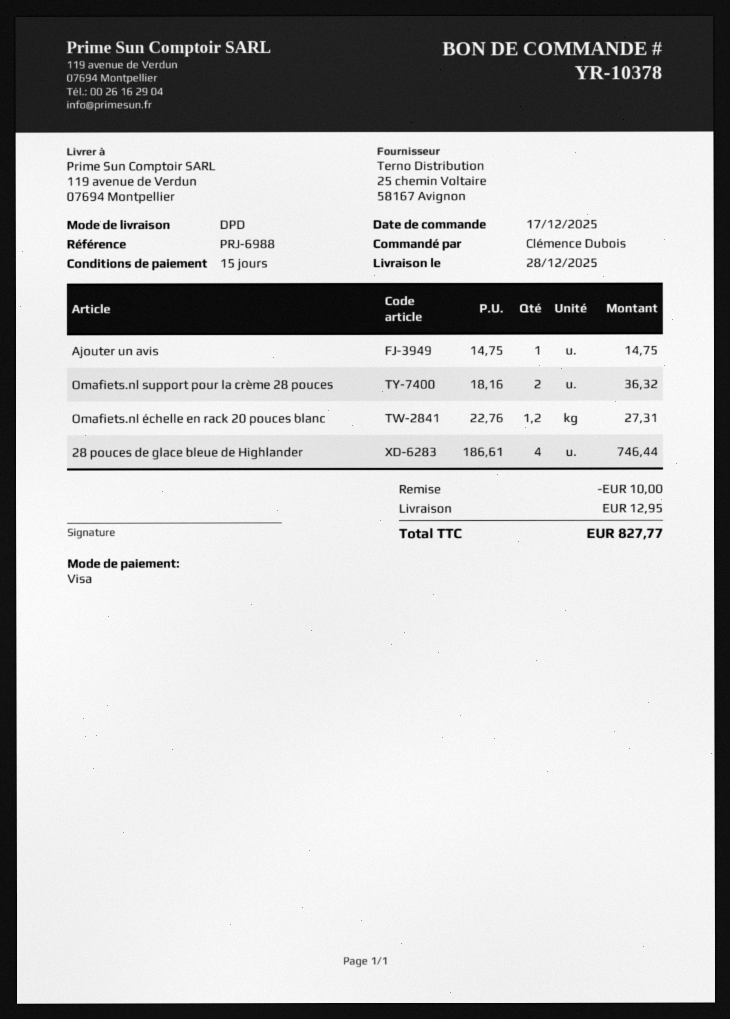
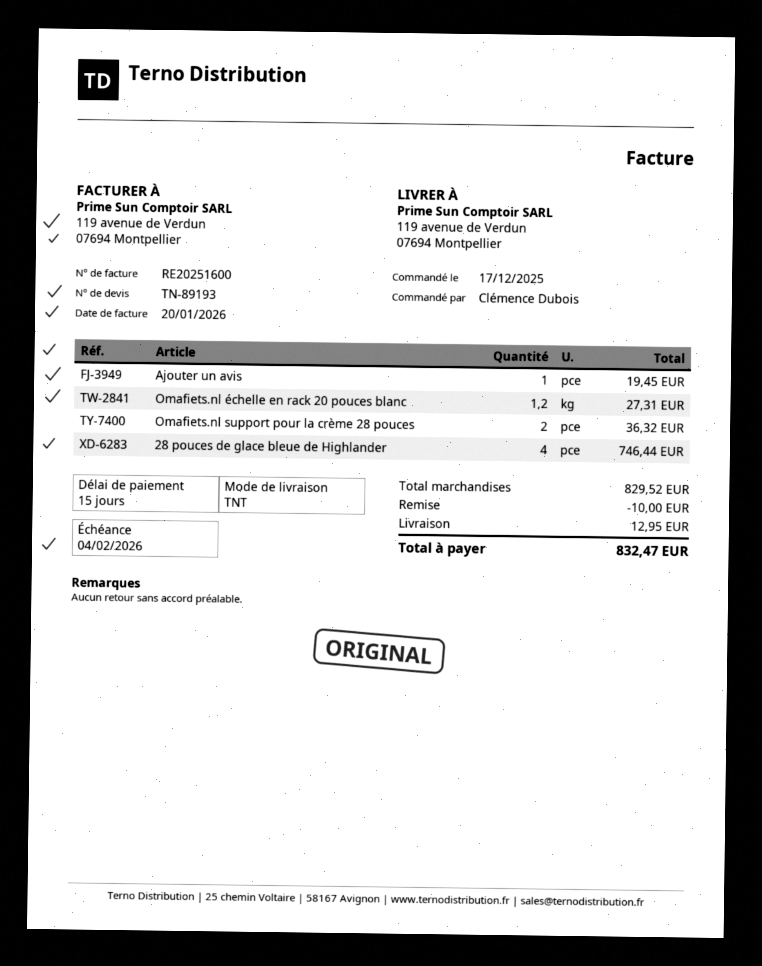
shipping method: DPD -> TNT
Ajouter un avis: 1 for 14.75 -> 1 for 19.45
total: 827.77 -> 832.47

